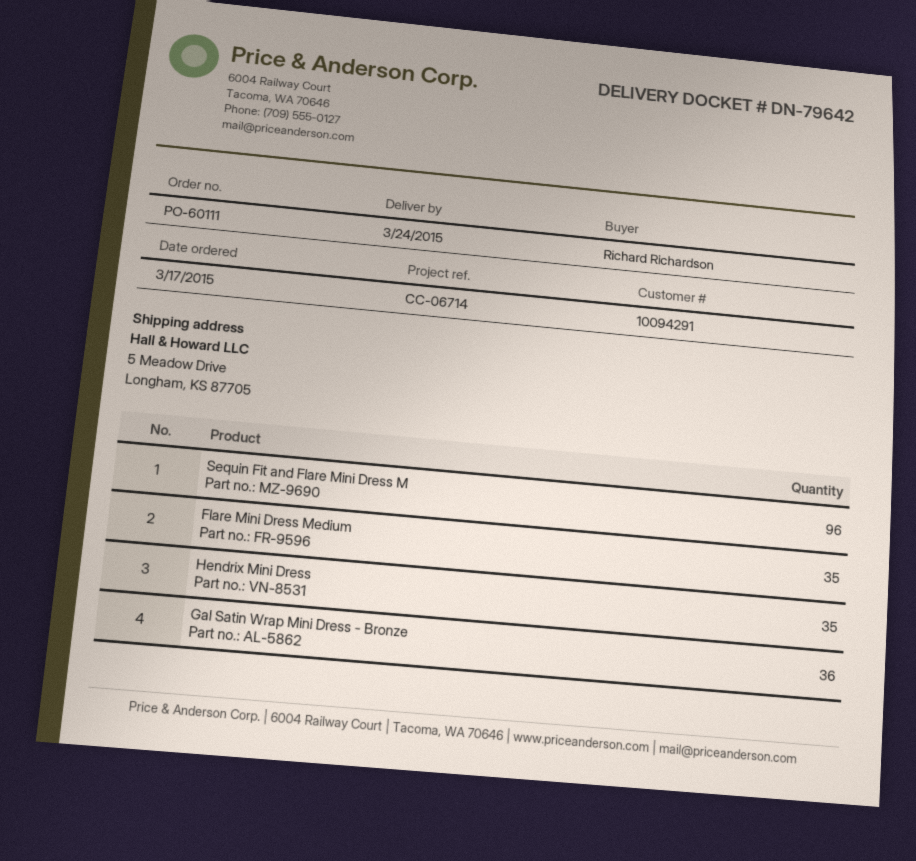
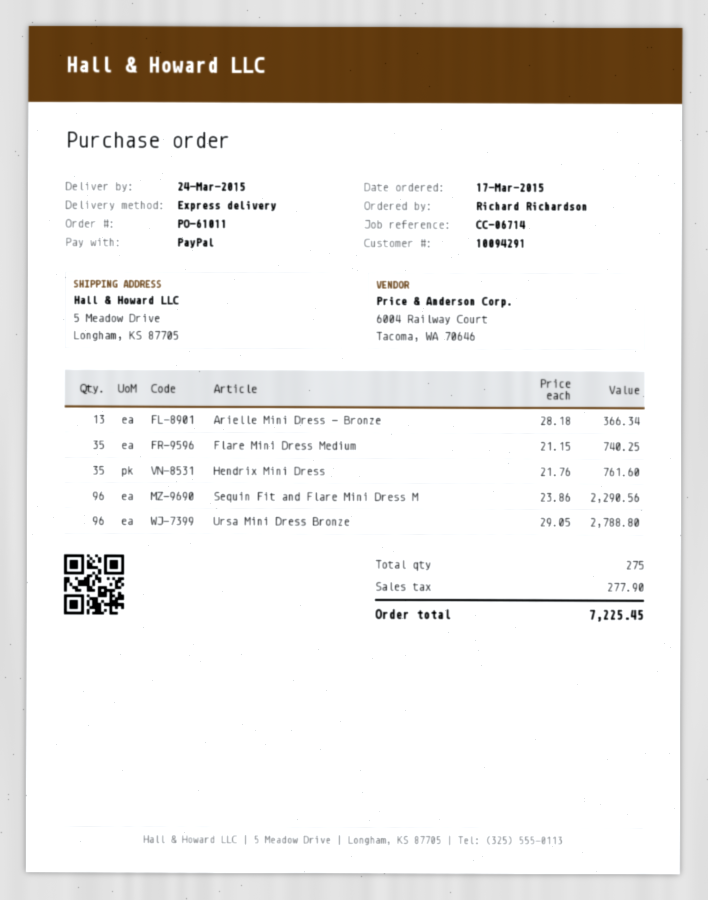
order number: PO-60111 -> PO-61011
Gal Satin Wrap Mini Dress - Bronze: 36 -> none
Arielle Mini Dress - Bronze: none -> 13
Ursa Mini Dress Bronze: none -> 96

